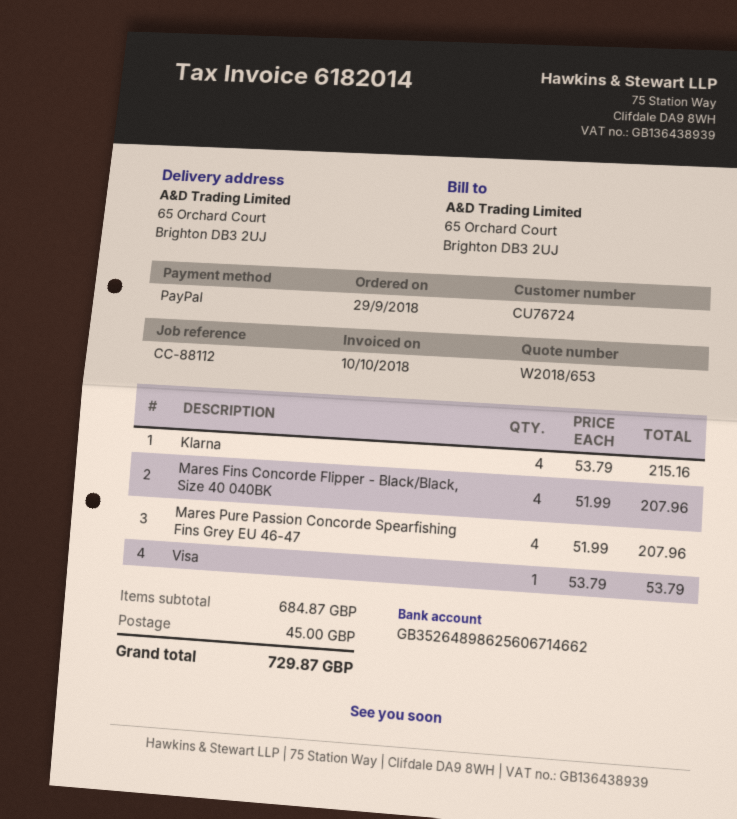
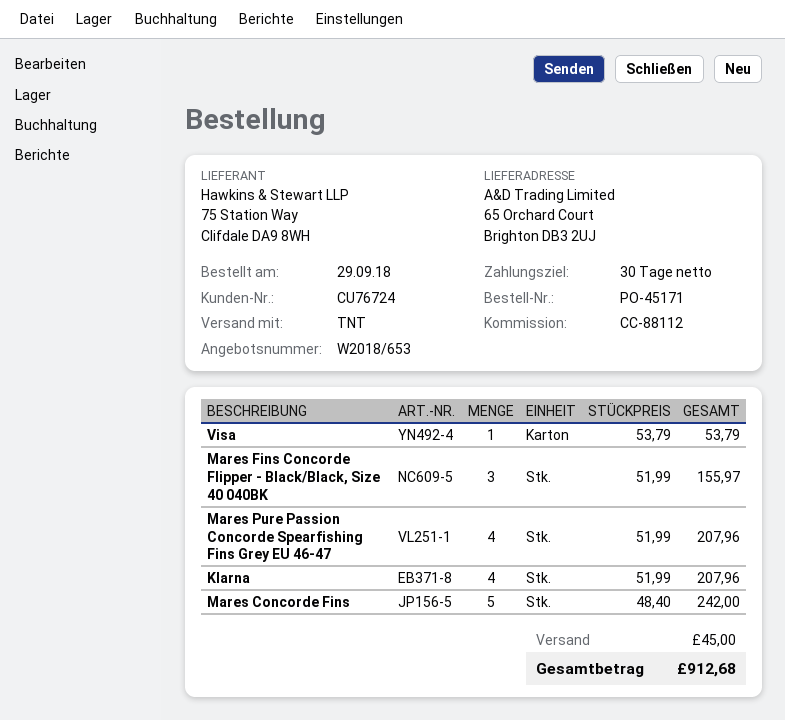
Klarna: 4 x 53.79 = 215.16 -> 4 x 51.99 = 207.96
Mares Fins Concorde Flipper - Black/Black, Size 40 040BK: 4 x 51.99 = 207.96 -> 3 x 51.99 = 155.97
Mares Concorde Fins: none -> 5 x 48.40 = 242.00
total: 729.87 -> 912.68

